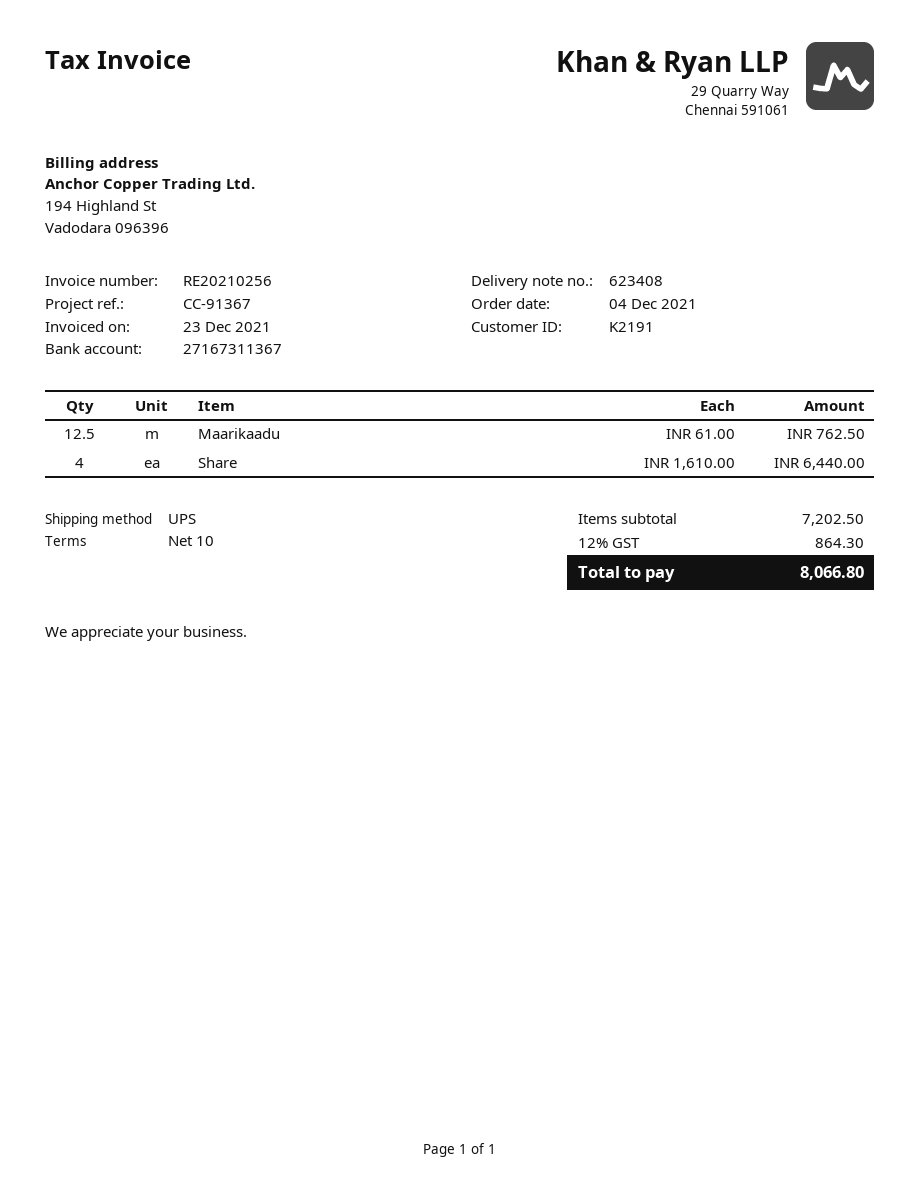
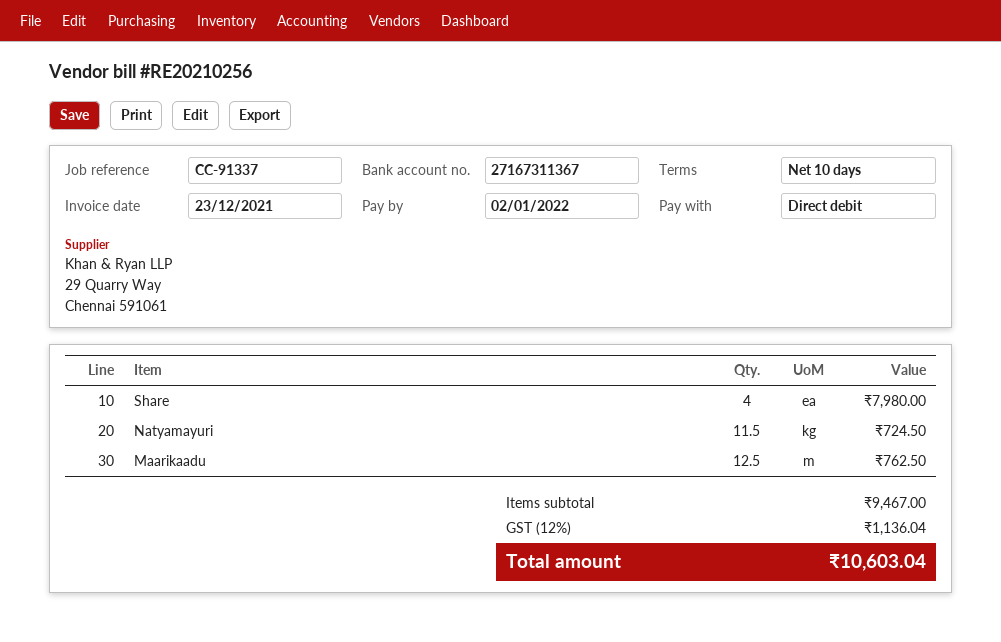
reference: CC-91367 -> CC-91337
Share: 4 for 6440.00 -> 4 for 7980.00
Natyamayuri: none -> 11.5 for 724.50
subtotal: 7202.50 -> 9467.00
tax: 12% = 864.30 -> 12% = 1136.04
total: 8066.80 -> 10603.04

